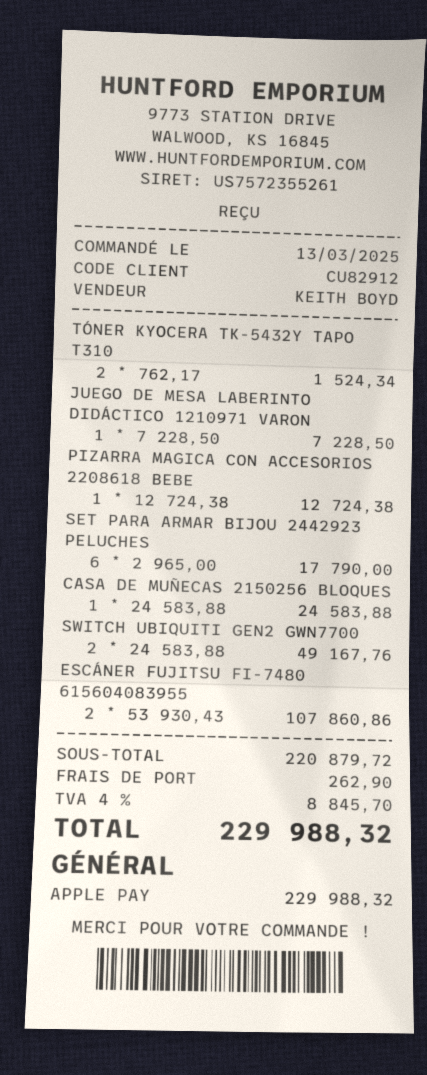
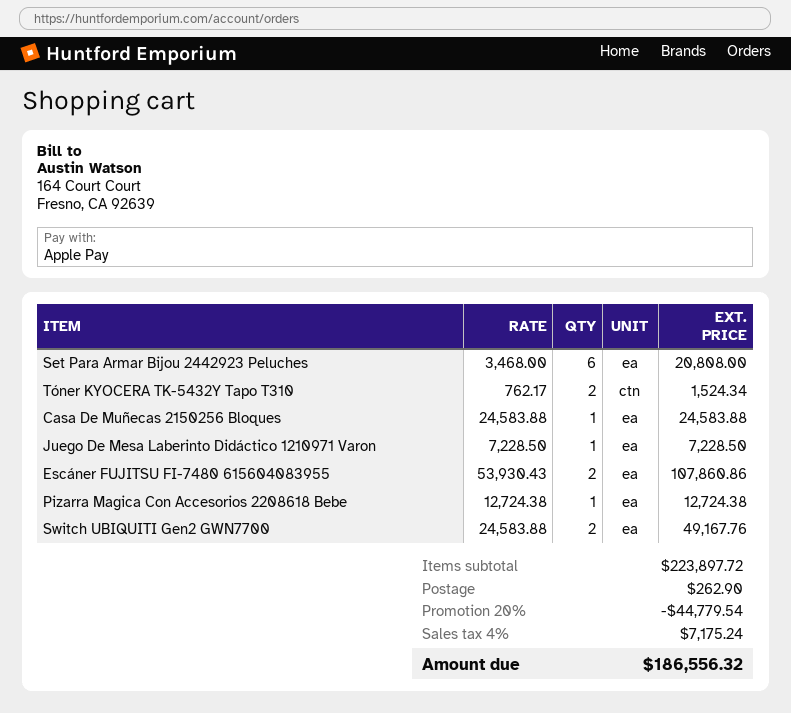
SET PARA ARMAR BIJOU 2442923 PELUCHES: 6 x 2965.00 = 17790.00 -> 6 x 3468.00 = 20808.00
subtotal: 220879.72 -> 223897.72
discount: none -> 20% = 44779.54
tax: 4% = 8845.70 -> 4% = 7175.24
total: 229988.32 -> 186556.32

